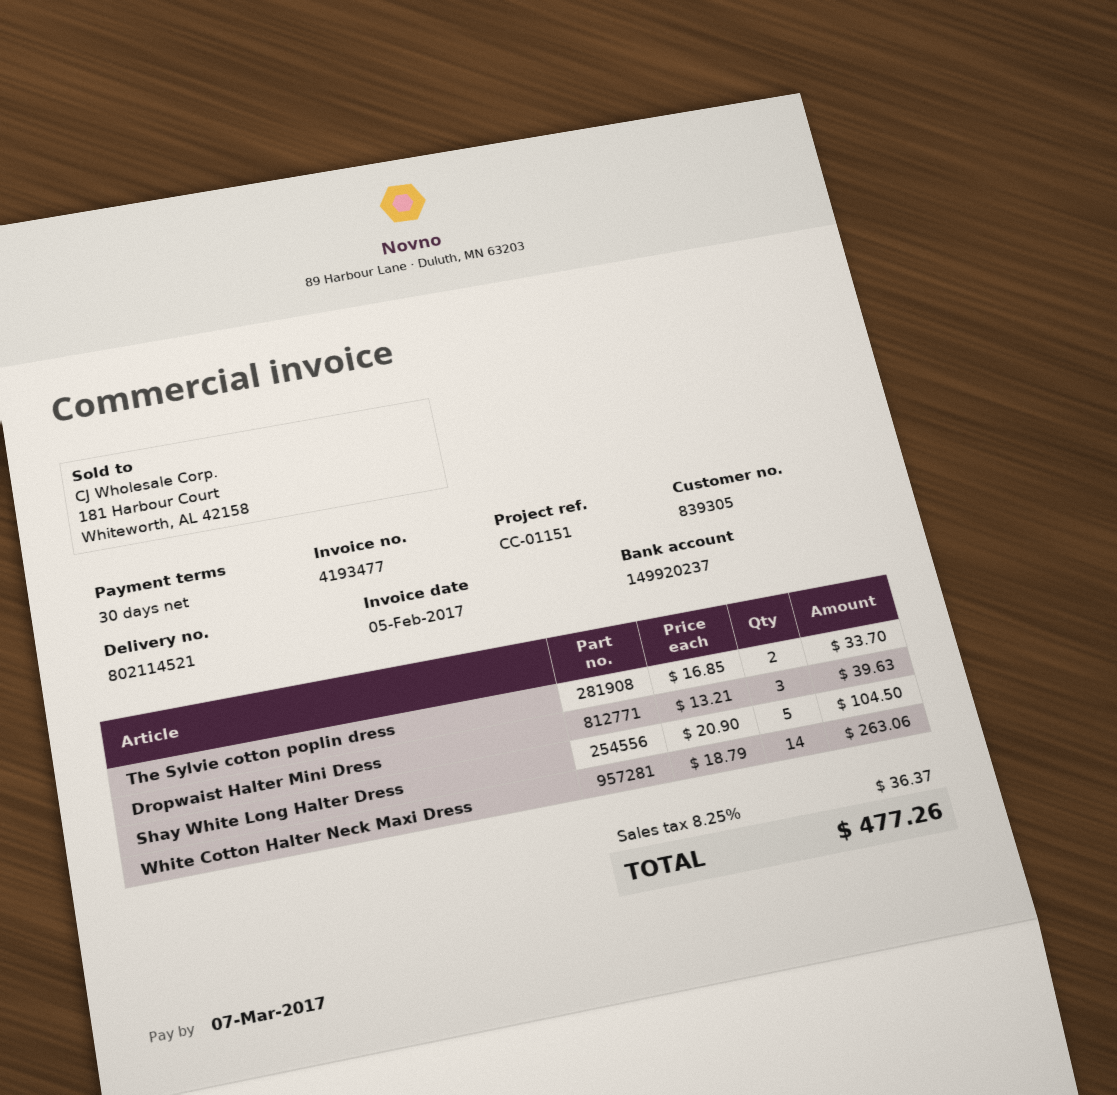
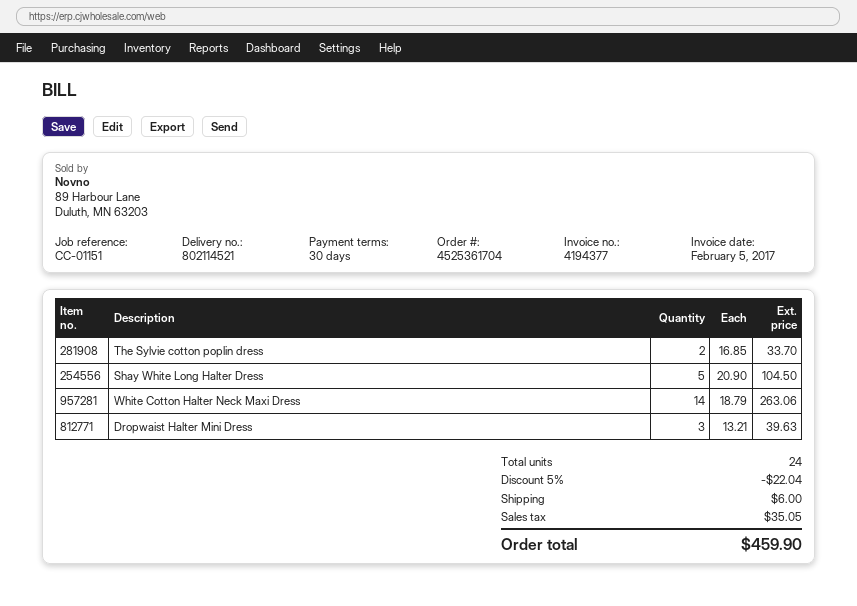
invoice number: 4193477 -> 4194377
discount: none -> 5% = 22.04
shipping: none -> 6.00
tax: 36.37 -> 35.05
total: 477.26 -> 459.90

